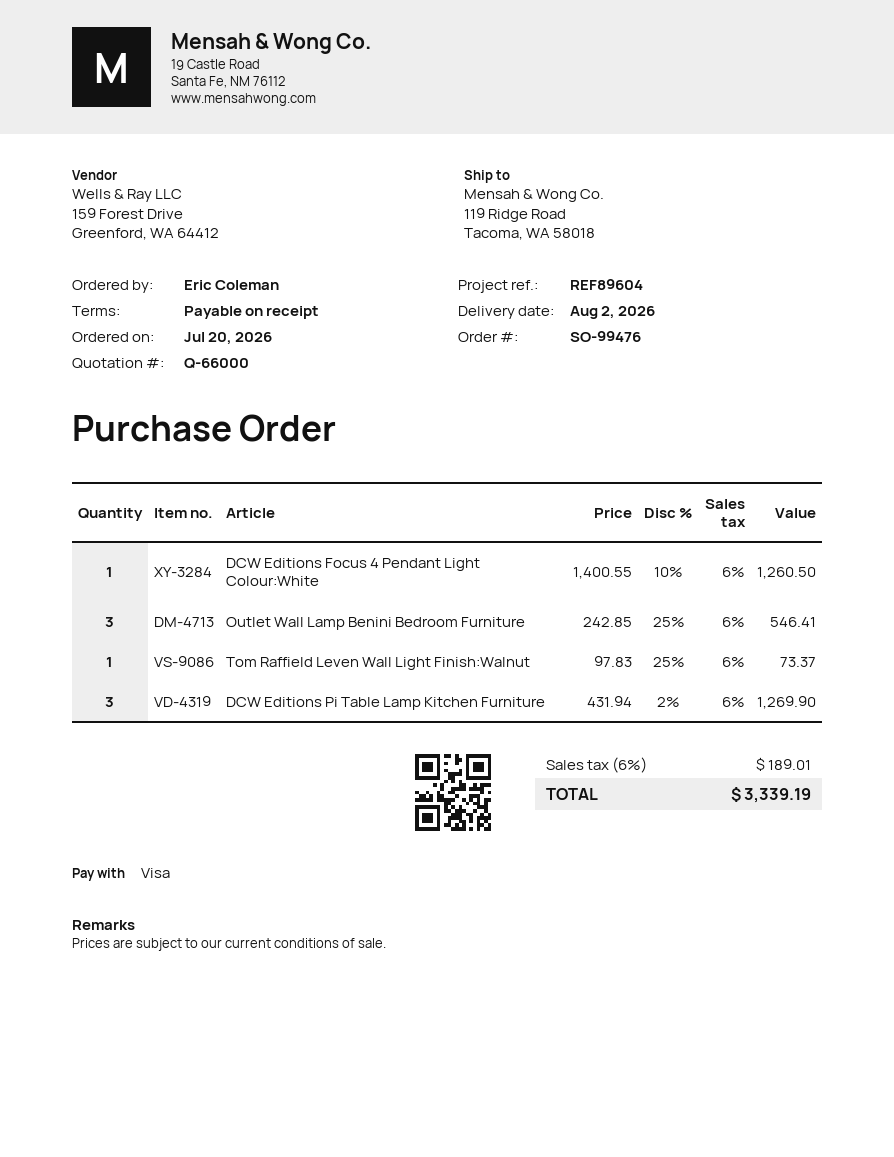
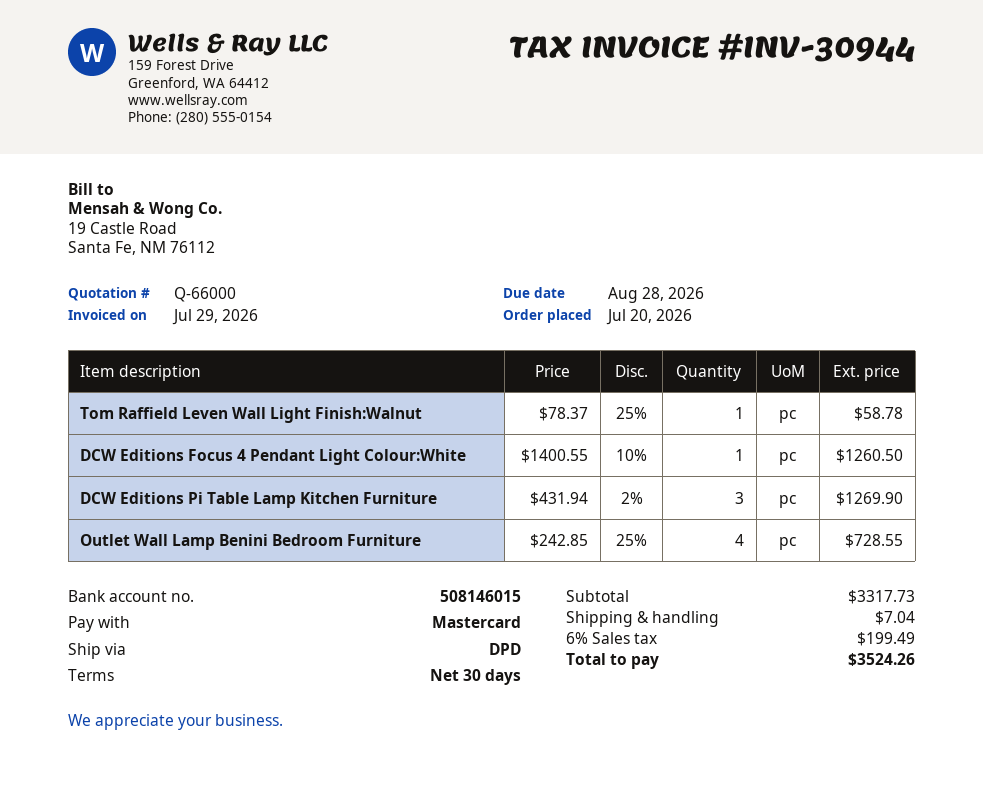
payment terms: on receipt -> 30 days
payment method: Visa -> Mastercard
Outlet Wall Lamp Benini Bedroom Furniture: 3 x 242.85 - 25% = 546.41 -> 4 x 242.85 - 25% = 728.55
Tom Raffield Leven Wall Light Finish:Walnut: 1 x 97.83 - 25% = 73.37 -> 1 x 78.37 - 25% = 58.78
shipping: none -> 7.04
tax: 6% = 189.01 -> 6% = 199.49
total: 3339.19 -> 3524.26

